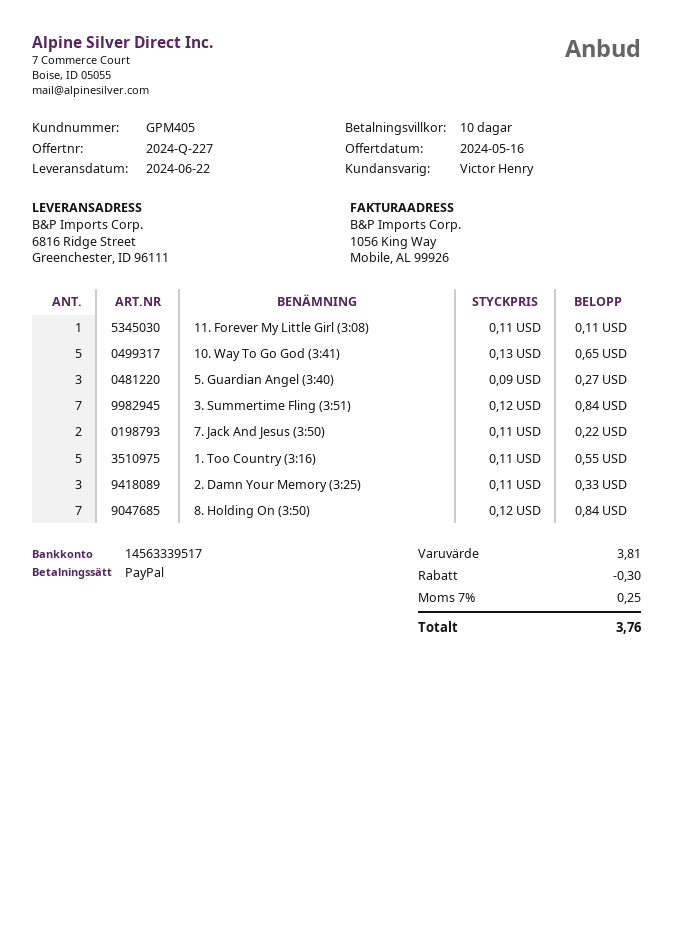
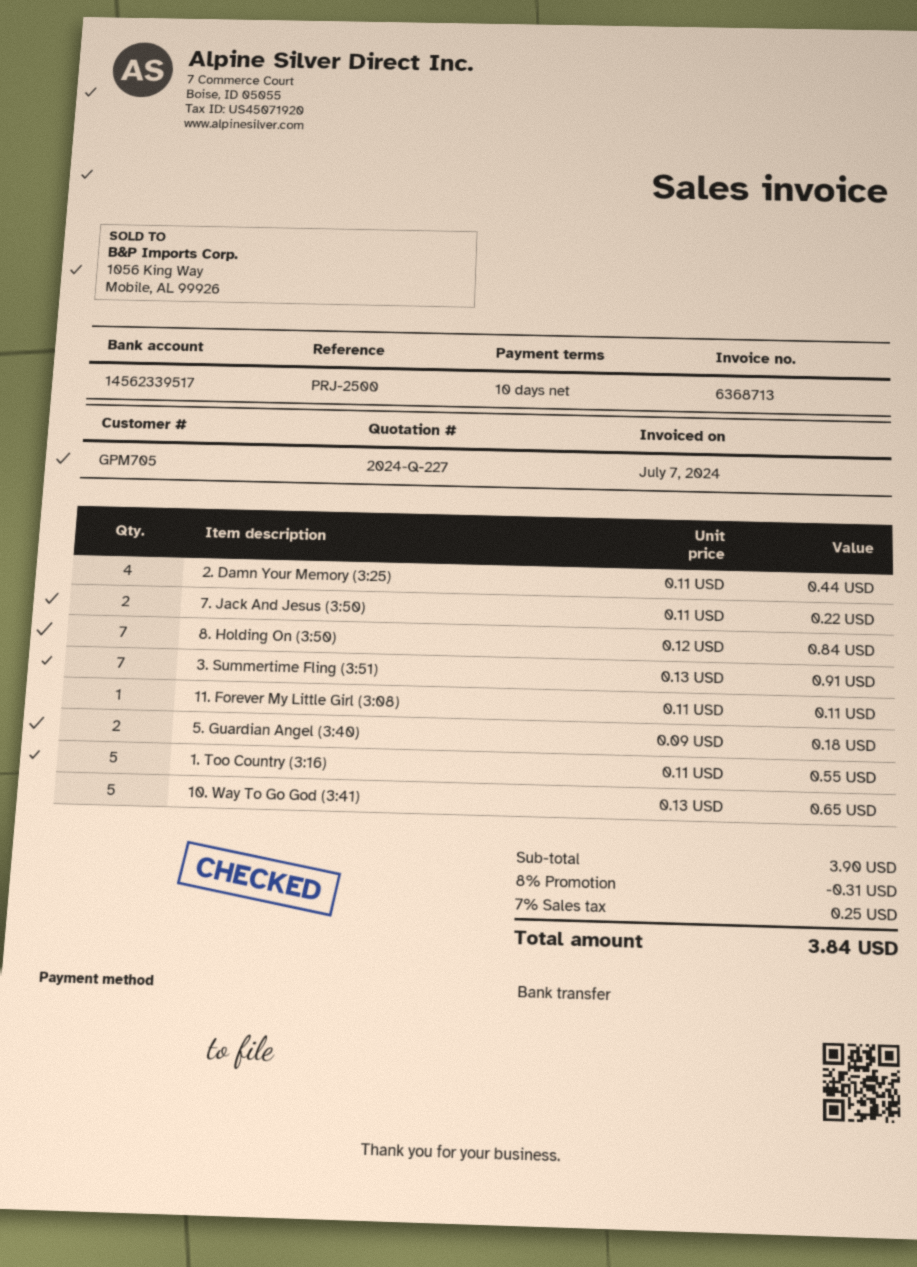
customer number: GPM405 -> GPM705
payment method: PayPal -> bank transfer
bank account: 14563339517 -> 14562339517
5. Guardian Angel (3:40): 3 x 0.09 = 0.27 -> 2 x 0.09 = 0.18
3. Summertime Fling (3:51): 7 x 0.12 = 0.84 -> 7 x 0.13 = 0.91
2. Damn Your Memory (3:25): 3 x 0.11 = 0.33 -> 4 x 0.11 = 0.44
subtotal: 3.81 -> 3.90
discount: 0.30 -> 0.31
total: 3.76 -> 3.84

